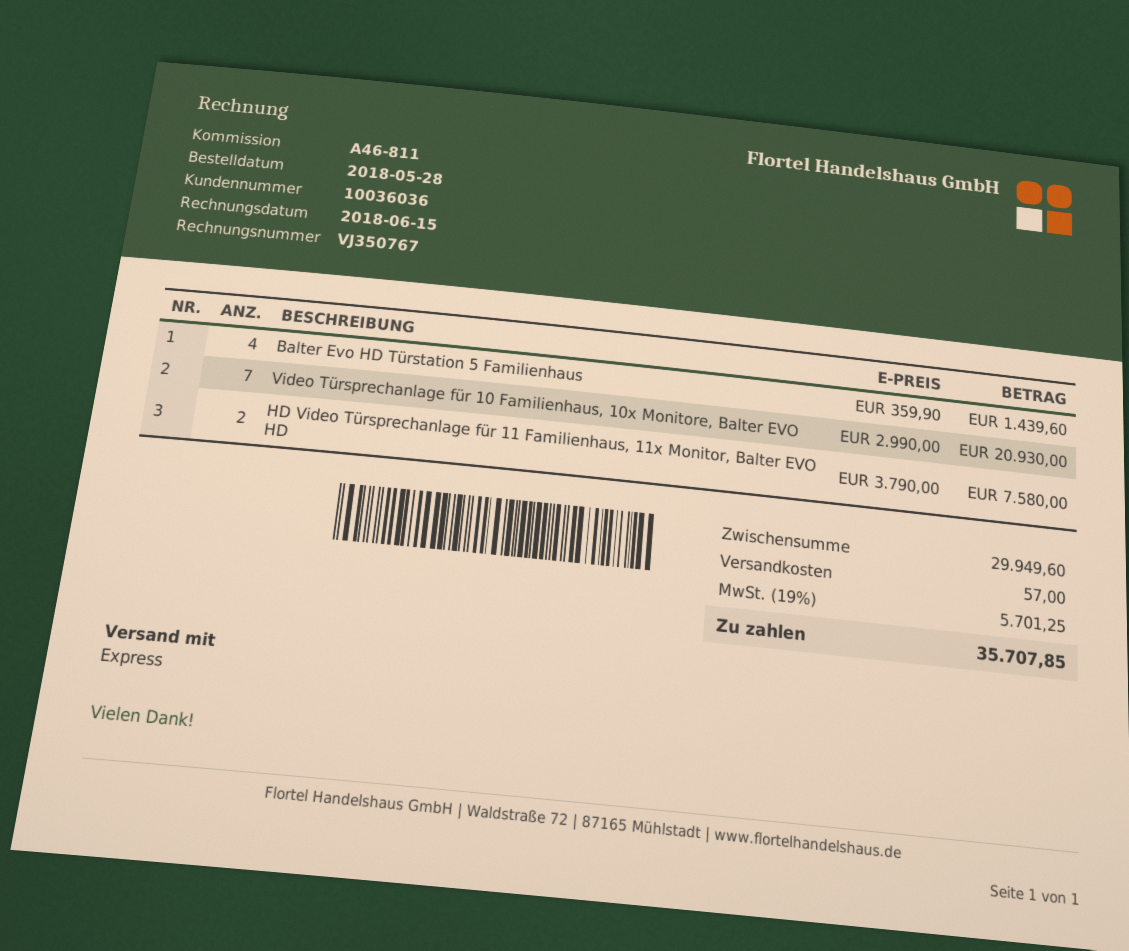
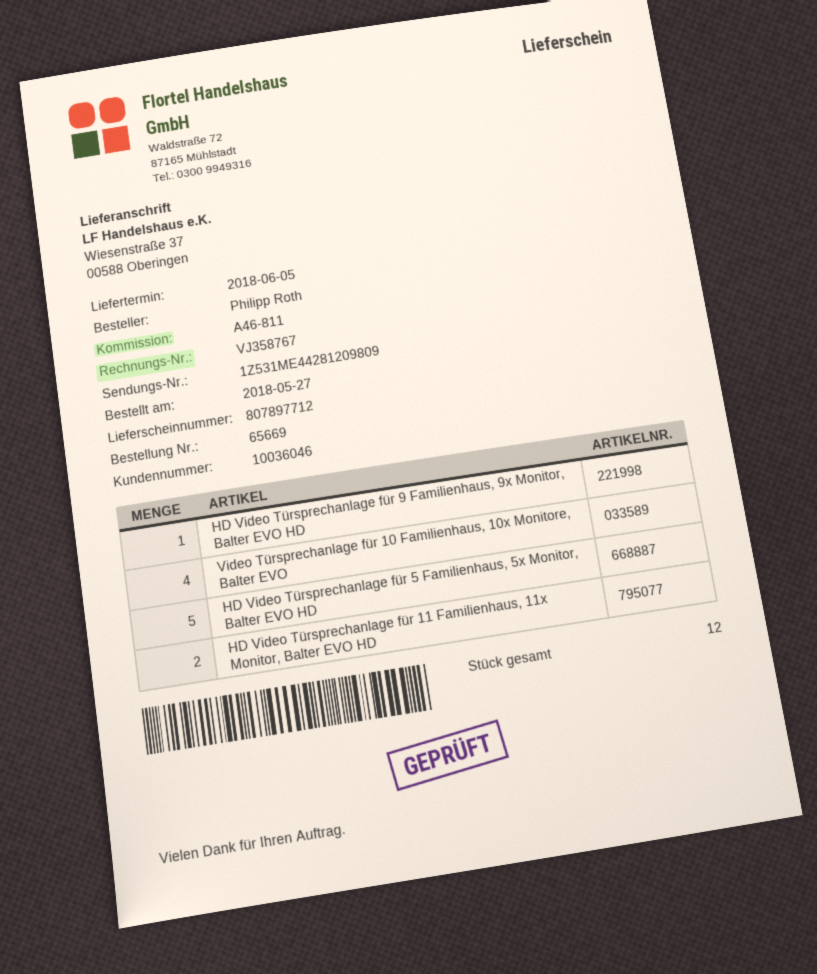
order date: 2018-05-28 -> 2018-05-27
invoice number: VJ350767 -> VJ358767
customer number: 10036036 -> 10036046
Balter Evo HD Türstation 5 Familienhaus: 4 -> none
Video Türsprechanlage für 10 Familienhaus, 10x Monitore, Balter EVO: 7 -> 4
HD Video Türsprechanlage für 9 Familienhaus, 9x Monitor, Balter EVO HD: none -> 1
HD Video Türsprechanlage für 5 Familienhaus, 5x Monitor, Balter EVO HD: none -> 5

